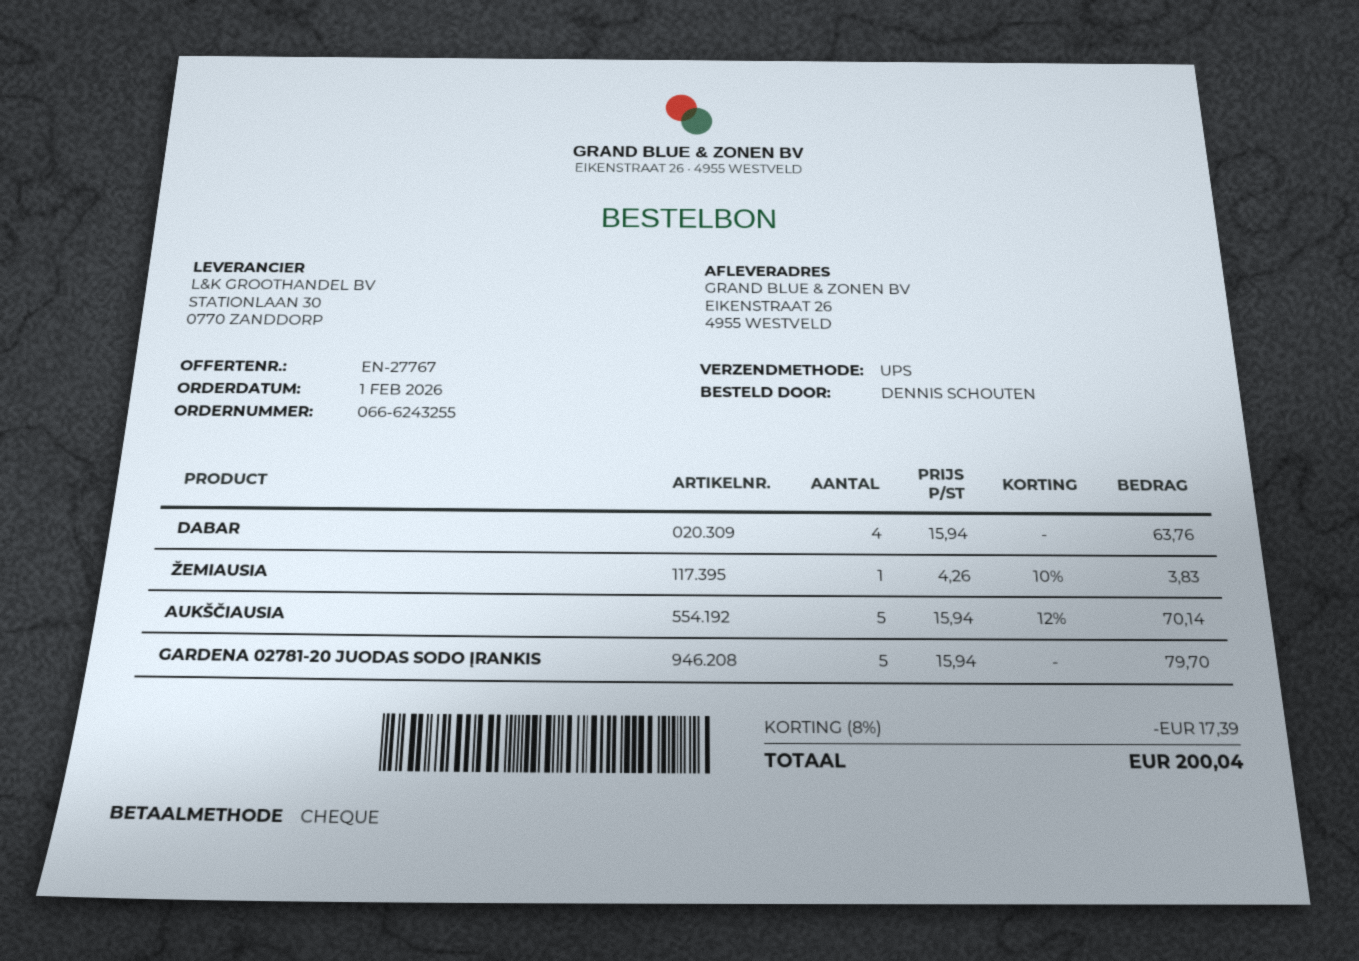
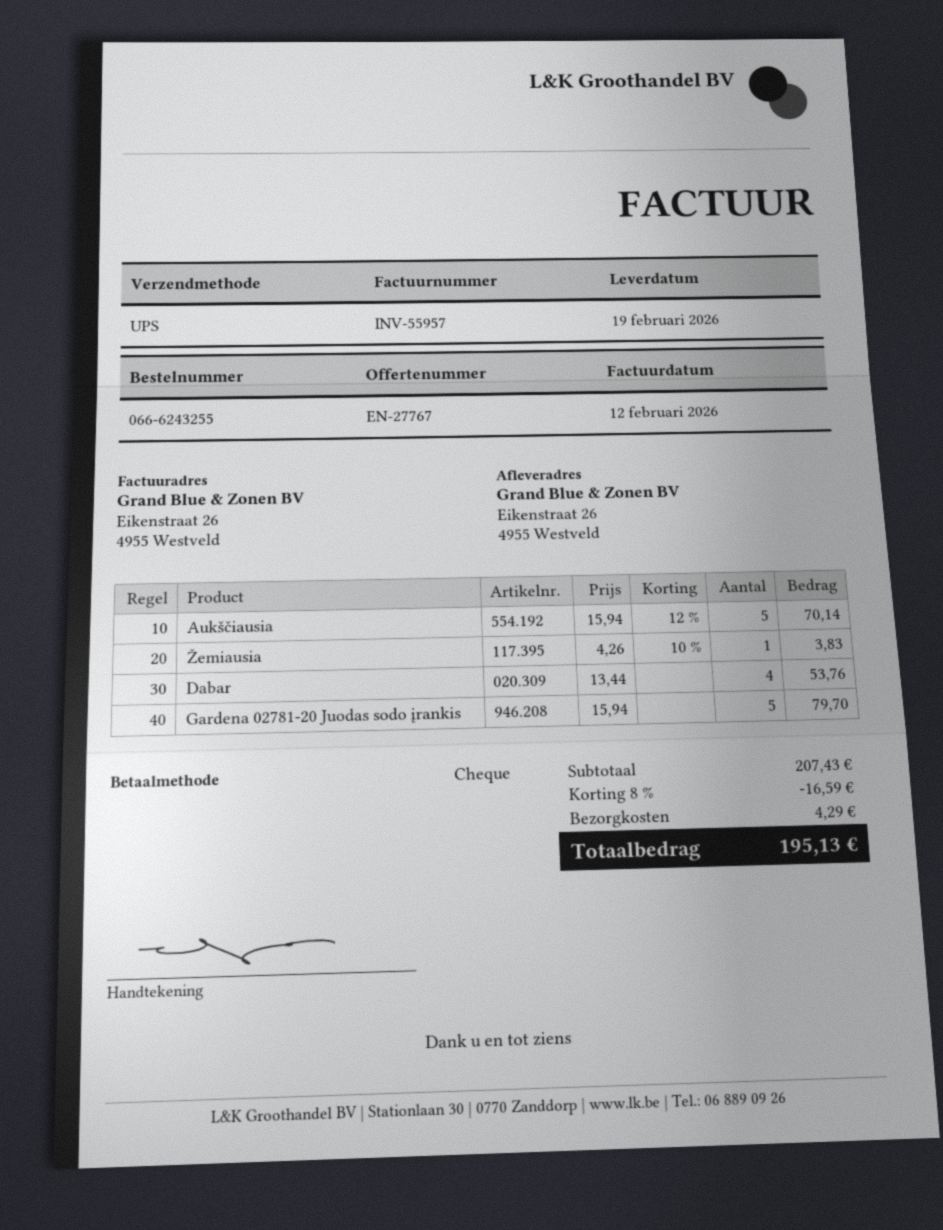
DABAR: 4 x 15.94 = 63.76 -> 4 x 13.44 = 53.76
discount: 8% = 17.39 -> 8% = 16.59
shipping: none -> 4.29
total: 200.04 -> 195.13

